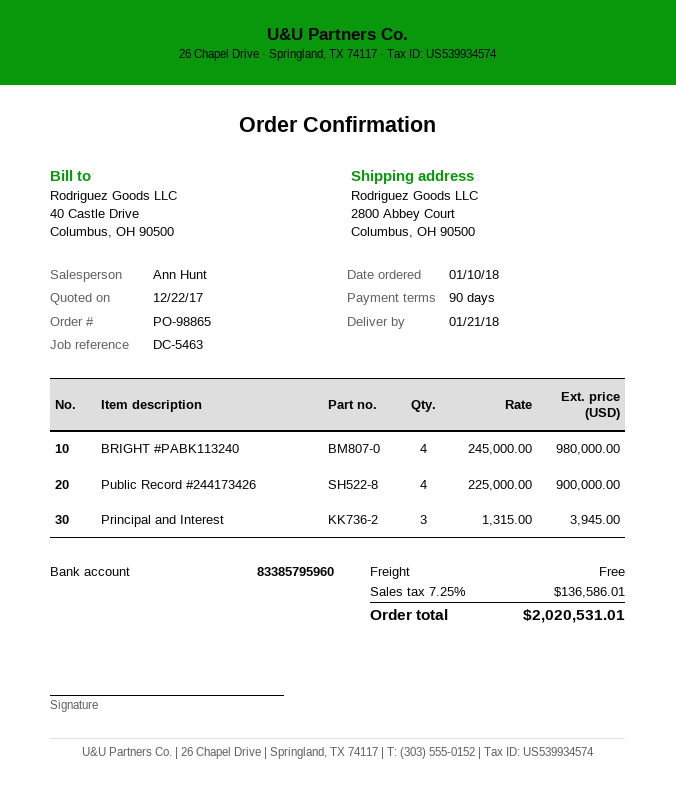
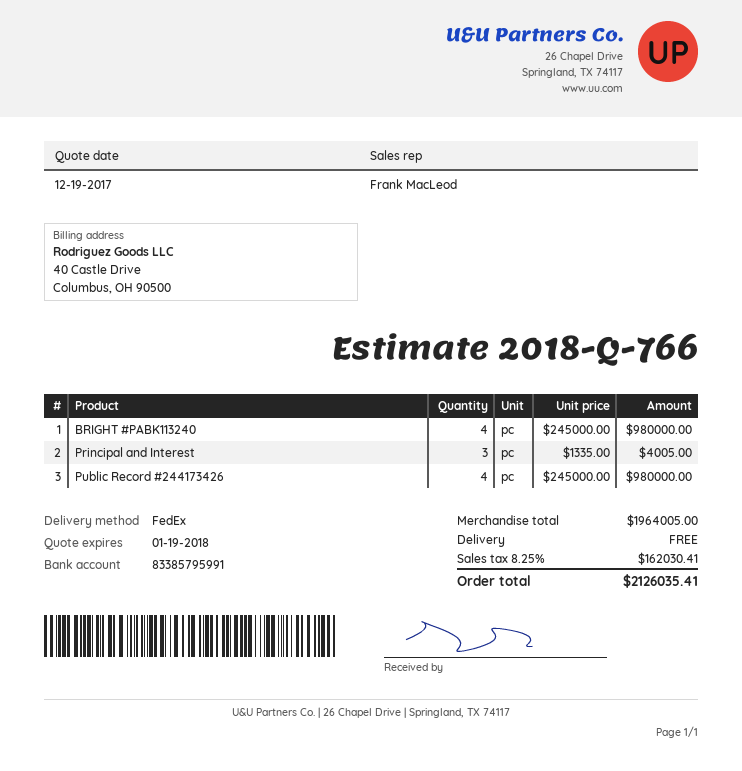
quote date: 2017-12-22 -> 2017-12-19
sales rep: Ann Hunt -> Frank MacLeod
bank account: 83385795960 -> 83385795991
Public Record #244173426: 4 x 225000.00 = 900000.00 -> 4 x 245000.00 = 980000.00
Principal and Interest: 3 x 1315.00 = 3945.00 -> 3 x 1335.00 = 4005.00
tax: 7.25% = 136586.01 -> 8.25% = 162030.41
total: 2020531.01 -> 2126035.41

